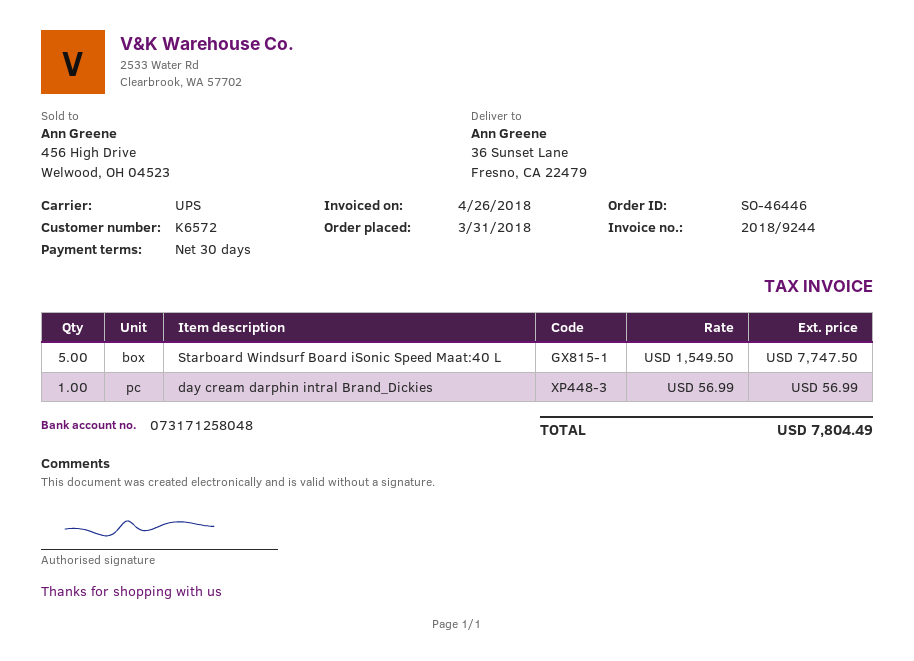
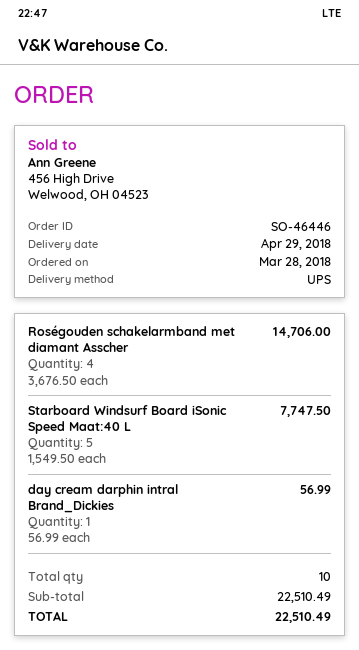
order date: 2018-03-31 -> 2018-03-28
Roségouden schakelarmband met diamant Asscher: none -> 4 x 3676.50 = 14706.00
total: 7804.49 -> 22510.49

